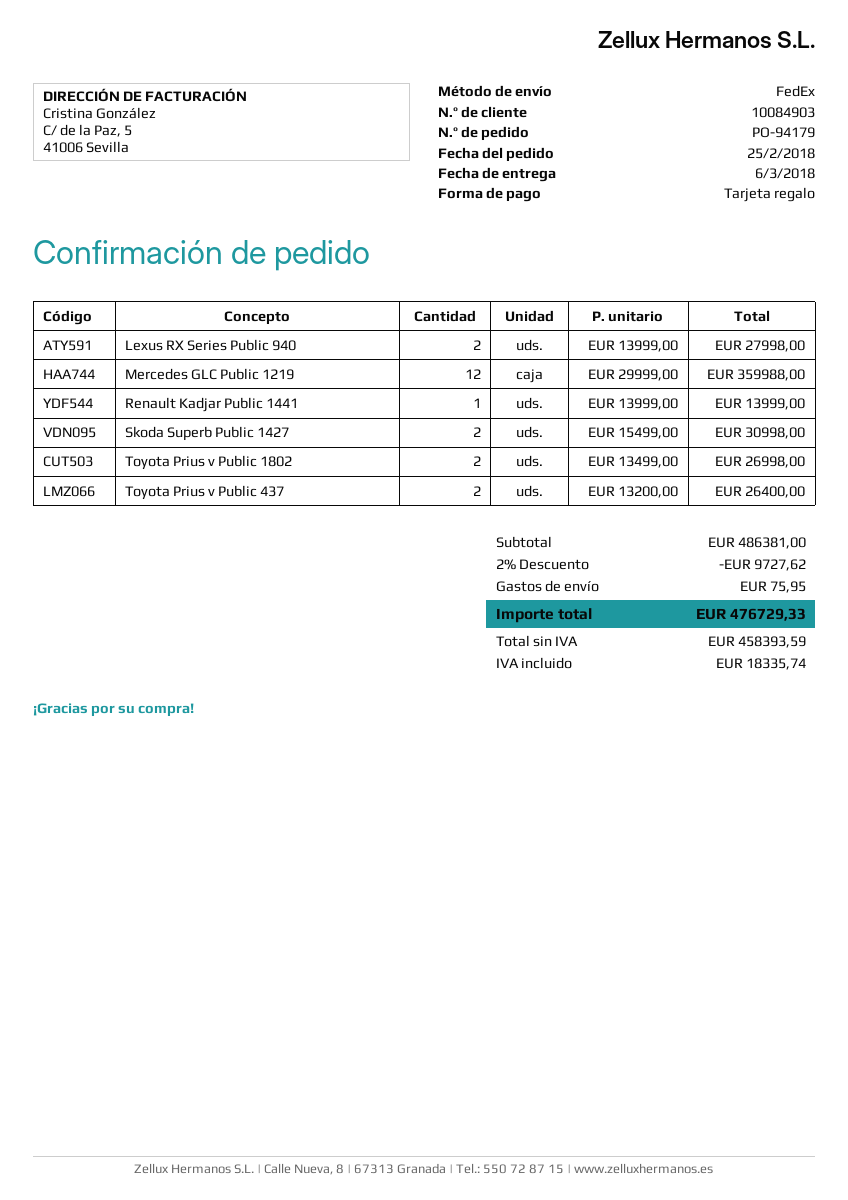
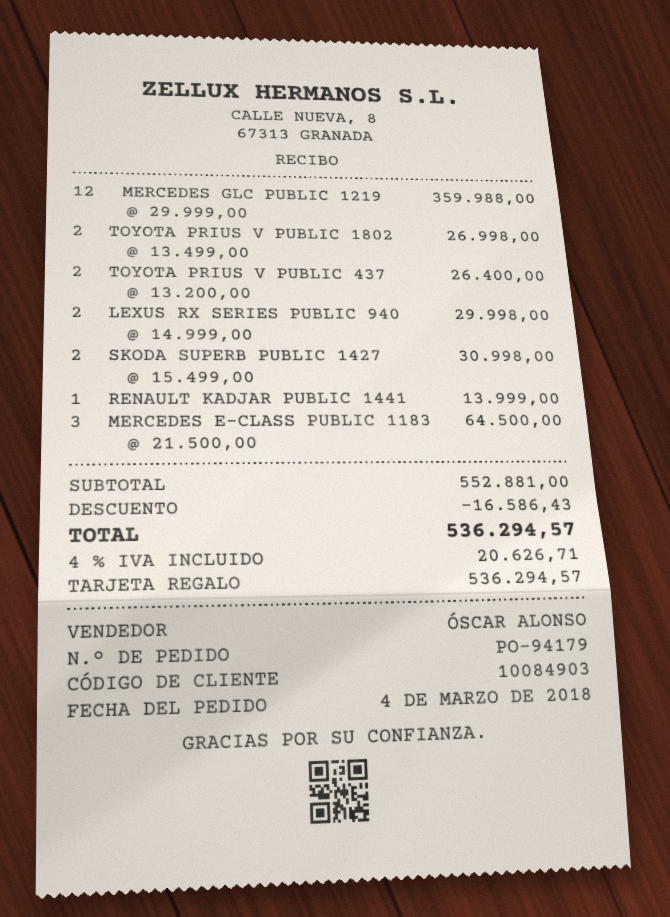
order date: 2018-02-25 -> 2018-03-04
Lexus RX Series Public 940: 2 x 13999.00 = 27998.00 -> 2 x 14999.00 = 29998.00
MERCEDES E-CLASS PUBLIC 1183: none -> 3 x 21500.00 = 64500.00
subtotal: 486381.00 -> 552881.00
discount: 9727.62 -> 16586.43
shipping: 75.95 -> none
tax: 18335.74 -> 20626.71
total: 476729.33 -> 536294.57

